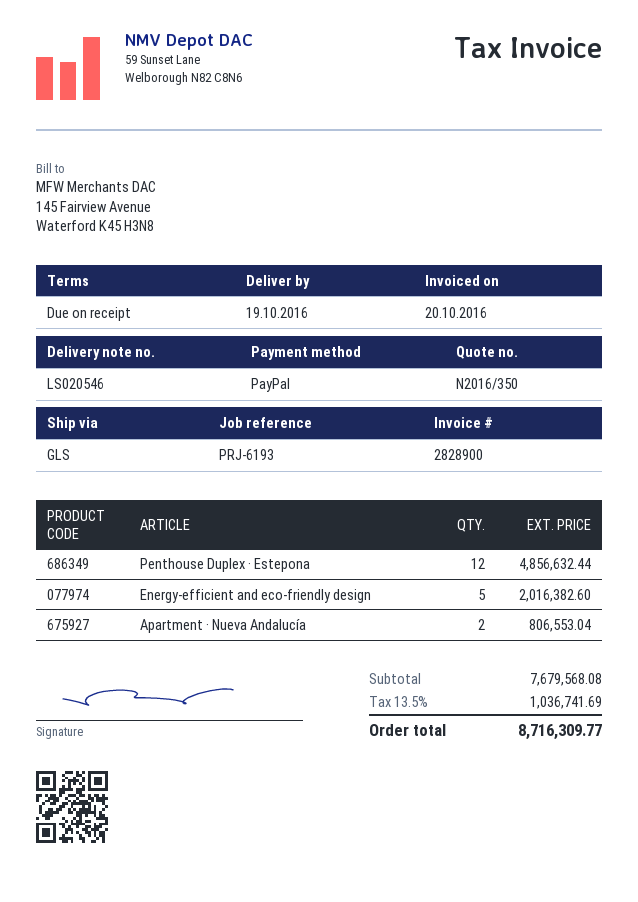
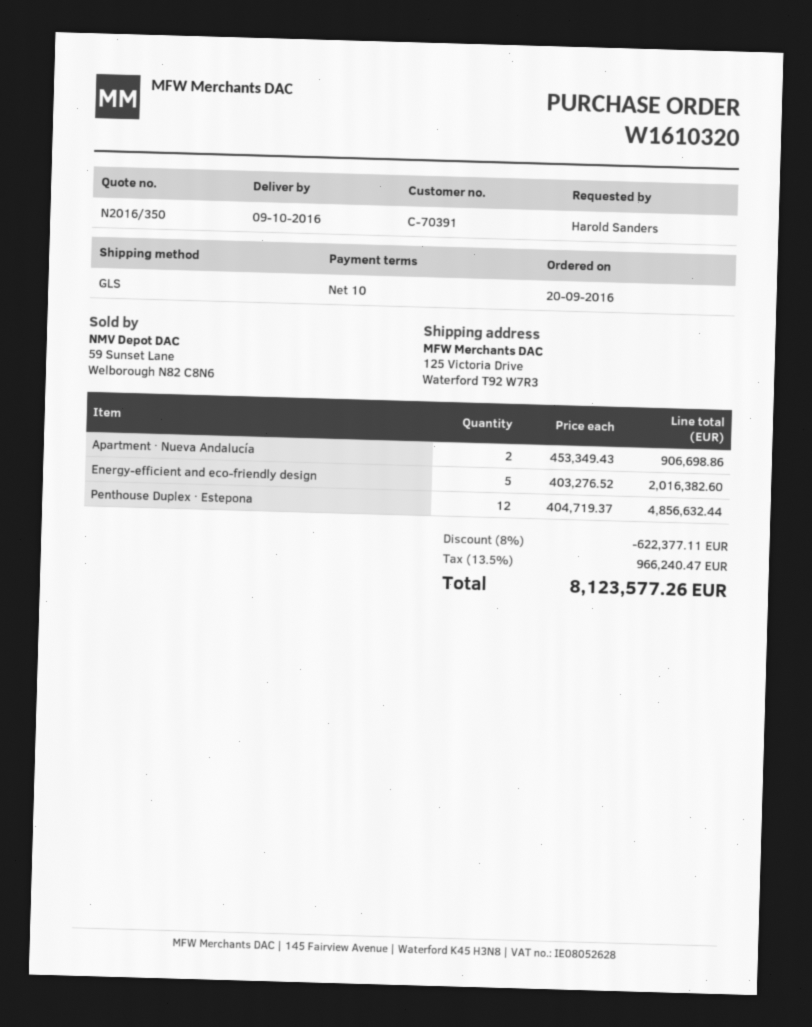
delivery date: 2016-10-19 -> 2016-10-09
payment terms: on receipt -> 10 days
Apartment · Nueva Andalucía: 2 for 806553.04 -> 2 for 906698.86
discount: none -> 8% = 622377.11
tax: 13.5% = 1036741.69 -> 13.5% = 966240.47
total: 8716309.77 -> 8123577.26

